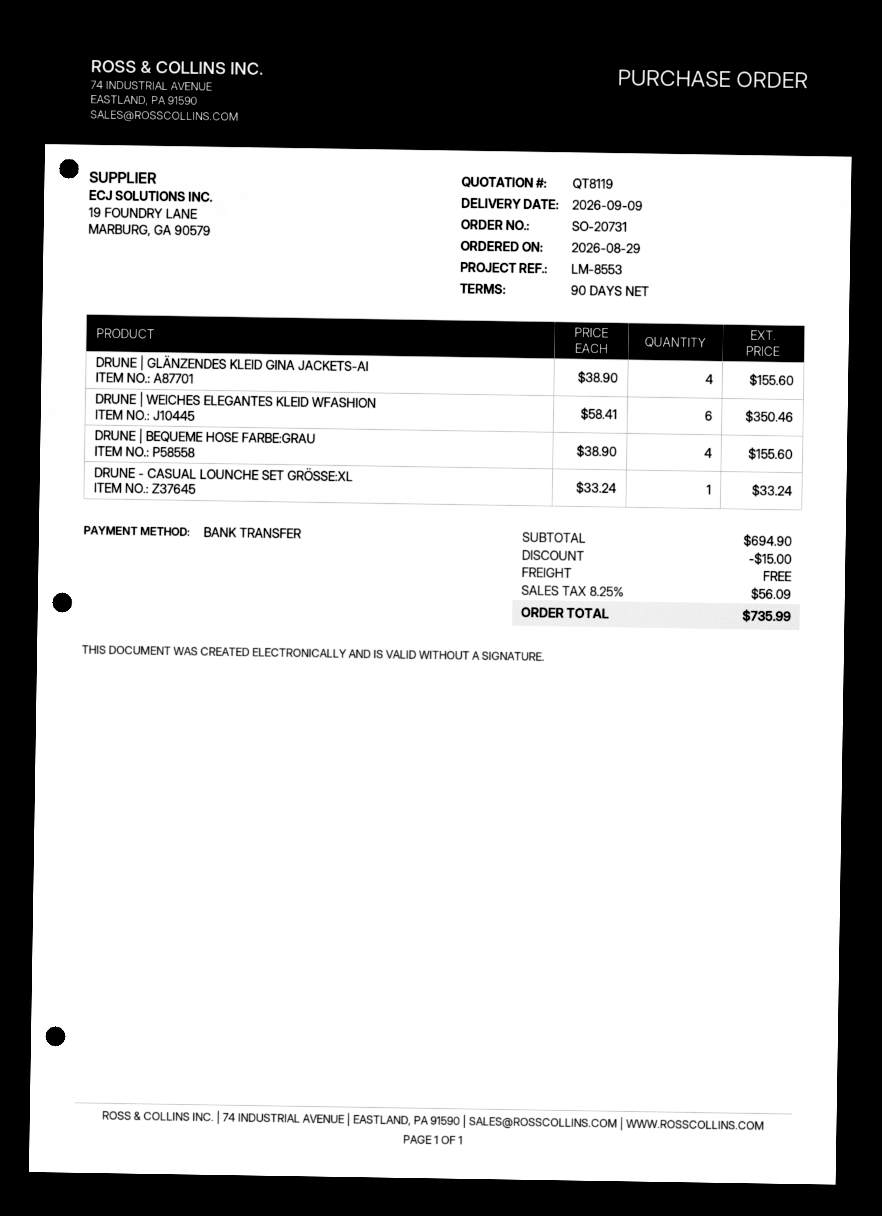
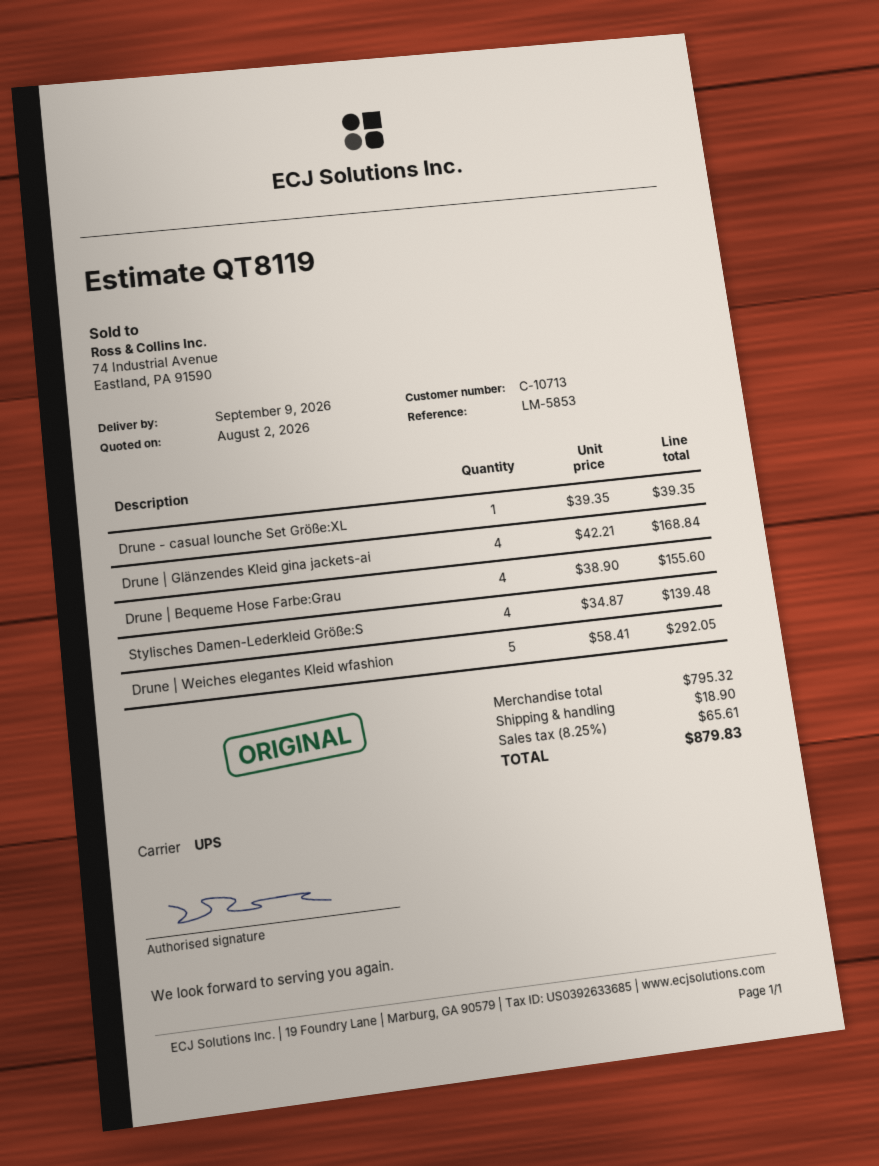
reference: LM-8553 -> LM-5853
DRUNE | GLÄNZENDES KLEID GINA JACKETS-AI: 4 x 38.90 = 155.60 -> 4 x 42.21 = 168.84
DRUNE | WEICHES ELEGANTES KLEID WFASHION: 6 x 58.41 = 350.46 -> 5 x 58.41 = 292.05
DRUNE - CASUAL LOUNCHE SET GRÖSSE:XL: 1 x 33.24 = 33.24 -> 1 x 39.35 = 39.35
Stylisches Damen-Lederkleid Größe:S: none -> 4 x 34.87 = 139.48
subtotal: 694.90 -> 795.32
discount: 15.00 -> none
shipping: 0.00 -> 18.90
tax: 8.25% = 56.09 -> 8.25% = 65.61
total: 735.99 -> 879.83

